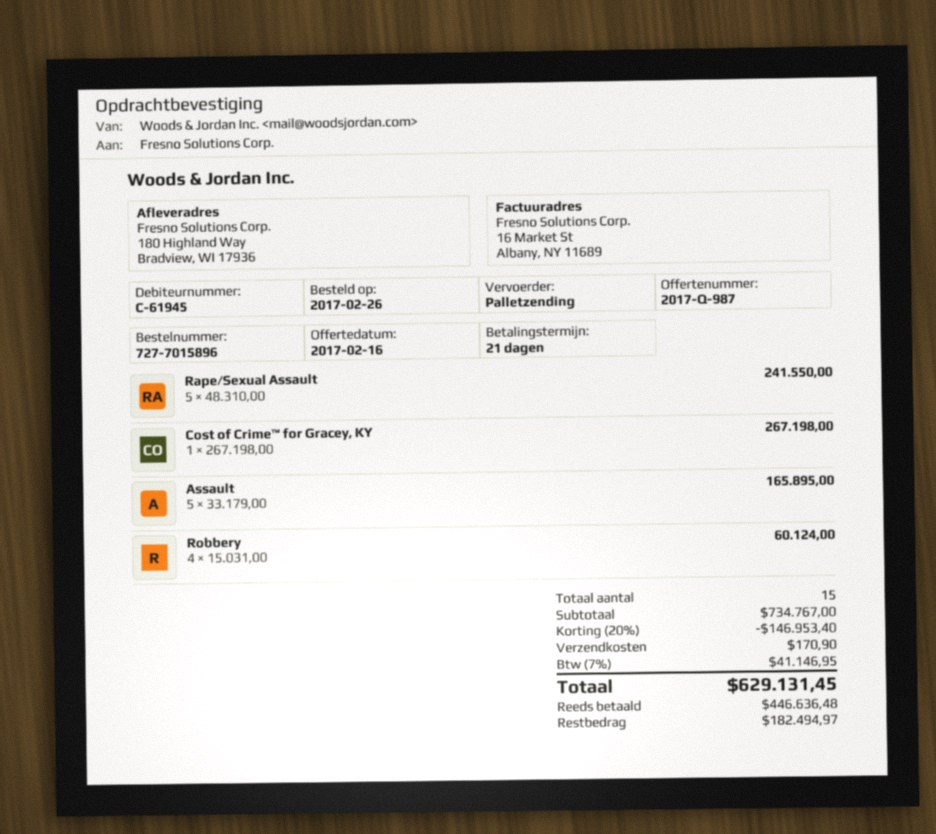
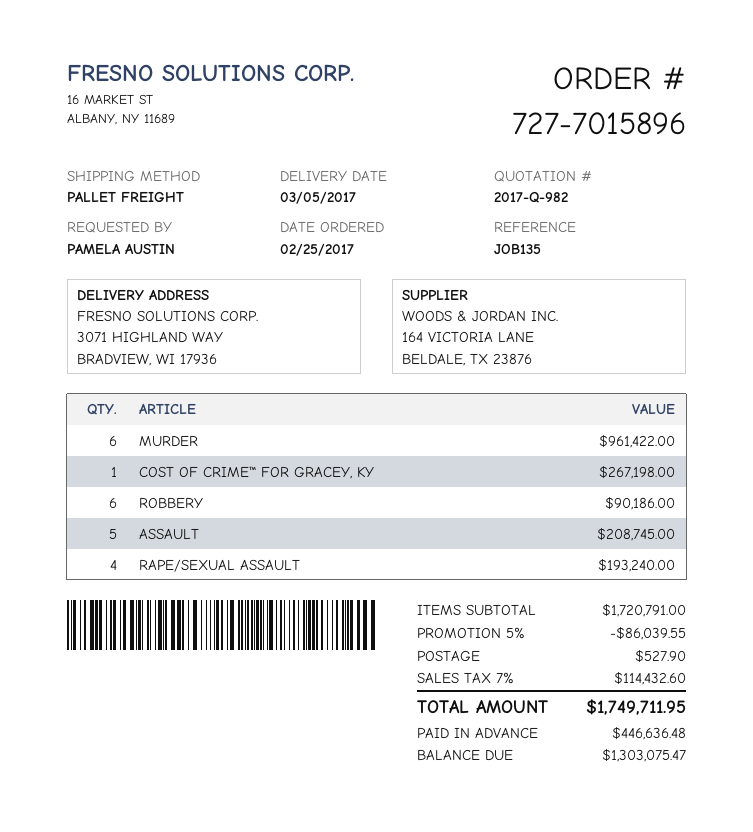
quote number: 2017-Q-987 -> 2017-Q-982
order date: 2017-02-26 -> 2017-02-25
ship to: 180 Highland Way, Bradview, WI 17936 -> 3071 HIGHLAND WAY, BRADVIEW, WI 17936
Rape/Sexual Assault: 5 for 241550.00 -> 4 for 193240.00
Assault: 5 for 165895.00 -> 5 for 208745.00
Robbery: 4 for 60124.00 -> 6 for 90186.00
MURDER: none -> 6 for 961422.00
subtotal: 734767.00 -> 1720791.00
discount: 20% = 146953.40 -> 5% = 86039.55
shipping: 170.90 -> 527.90
tax: 7% = 41146.95 -> 7% = 114432.60
total: 629131.45 -> 1749711.95
balance: 182494.97 -> 1303075.47

